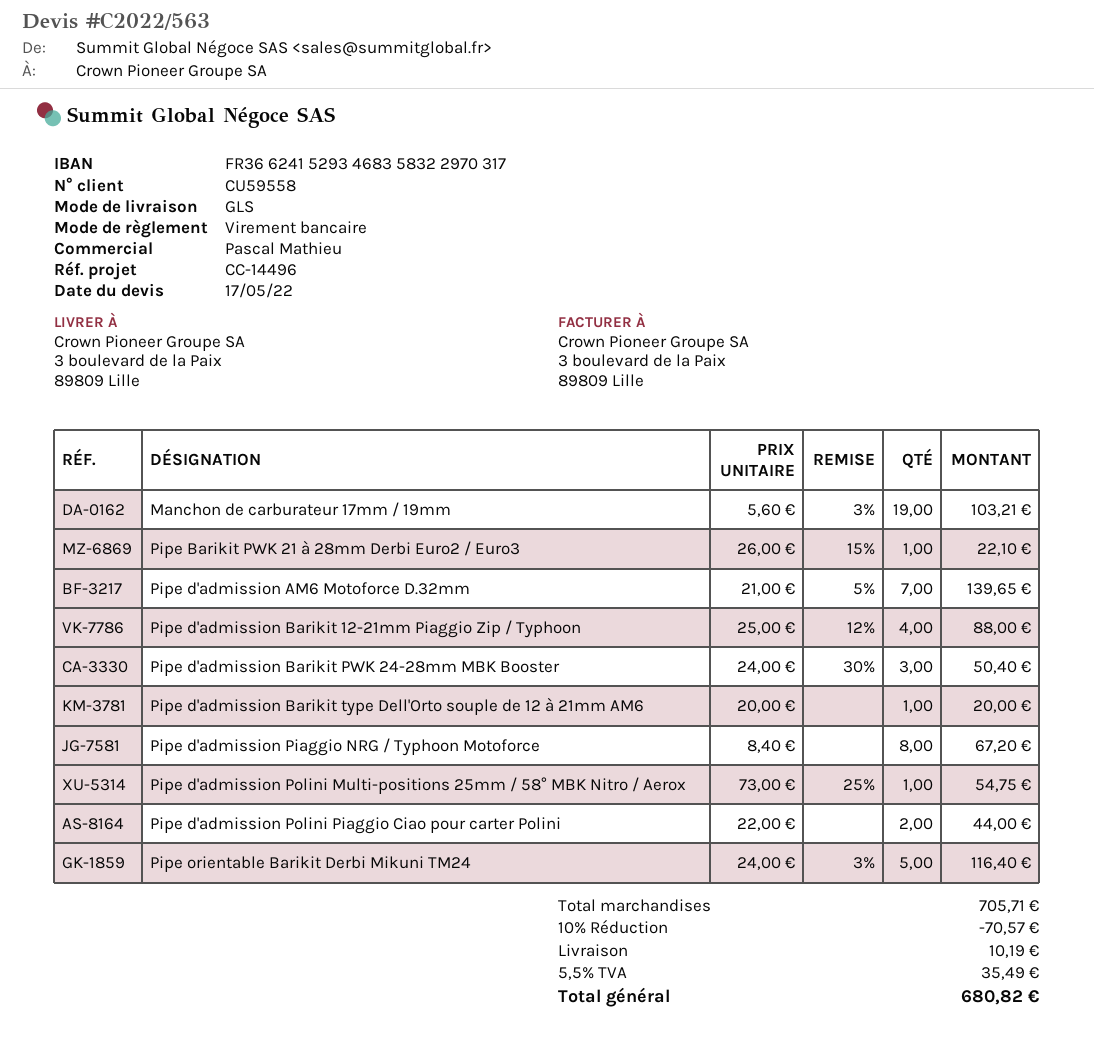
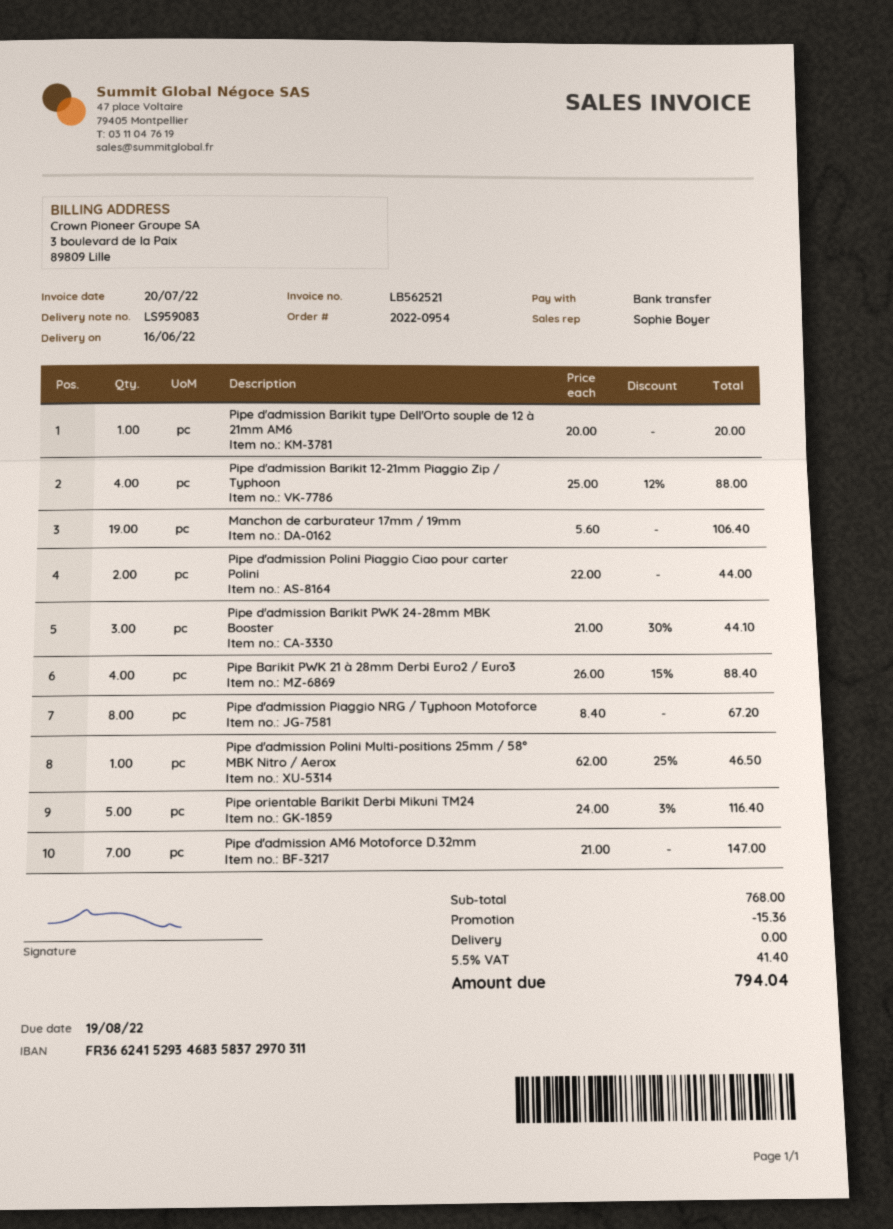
sales rep: Pascal Mathieu -> Sophie Boyer
bank account: FR3662415293468358322970317 -> FR3662415293468358372970311
Manchon de carburateur 17mm / 19mm: 19 x 5.60 - 3% = 103.21 -> 19 x 5.60 = 106.40
Pipe Barikit PWK 21 à 28mm Derbi Euro2 / Euro3: 1 x 26.00 - 15% = 22.10 -> 4 x 26.00 - 15% = 88.40
Pipe d'admission AM6 Motoforce D.32mm: 7 x 21.00 - 5% = 139.65 -> 7 x 21.00 = 147.00
Pipe d'admission Barikit PWK 24-28mm MBK Booster: 3 x 24.00 - 30% = 50.40 -> 3 x 21.00 - 30% = 44.10
Pipe d'admission Polini Multi-positions 25mm / 58° MBK Nitro / Aerox: 1 x 73.00 - 25% = 54.75 -> 1 x 62.00 - 25% = 46.50
subtotal: 705.71 -> 768.00
discount: 70.57 -> 15.36
shipping: 10.19 -> 0.00
tax: 5.5% = 35.49 -> 5.5% = 41.40
total: 680.82 -> 794.04

